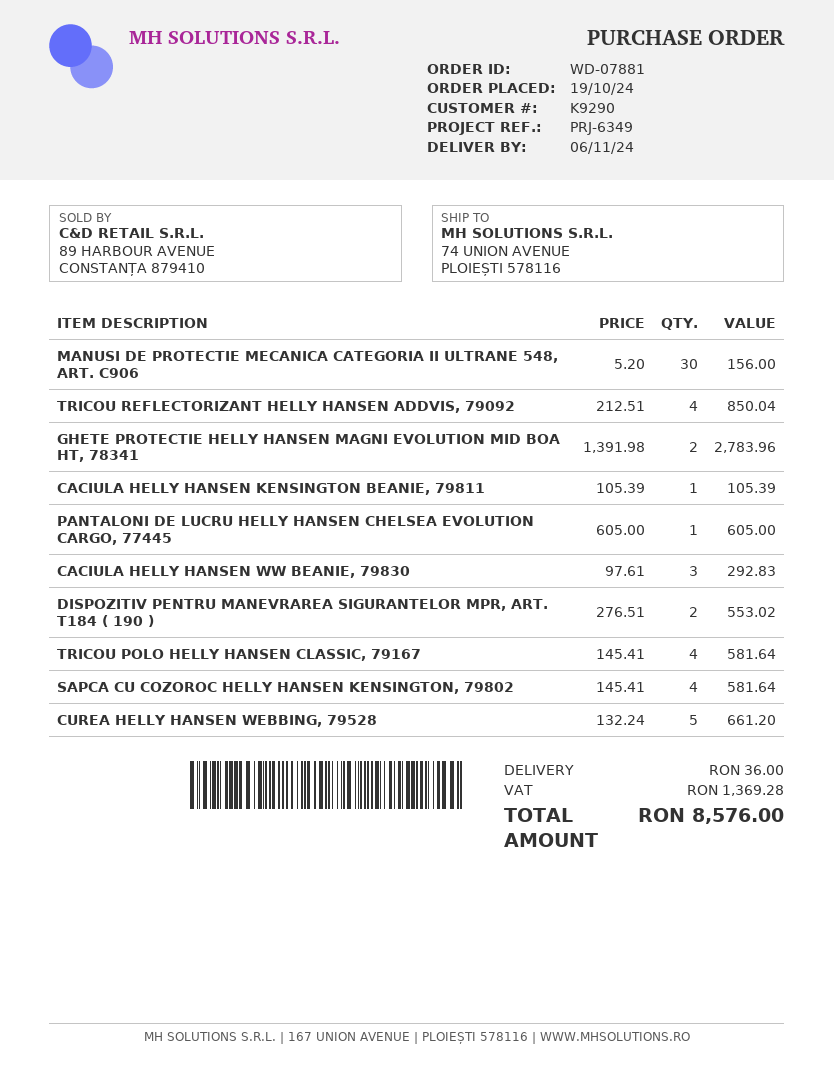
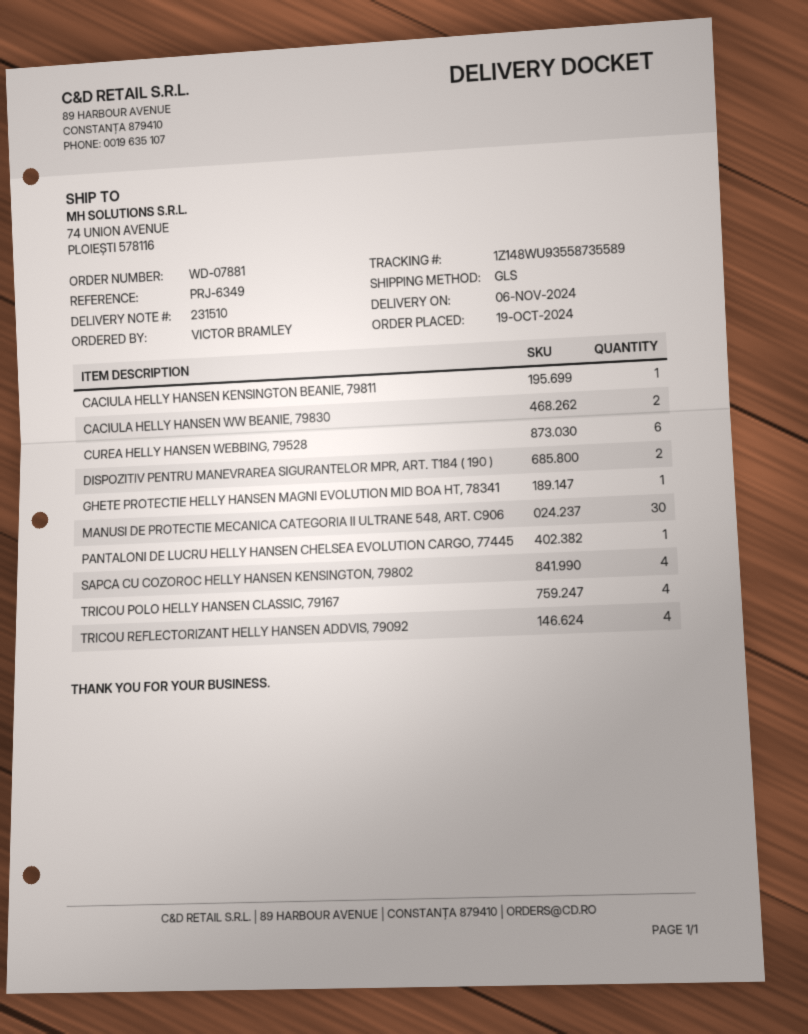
GHETE PROTECTIE HELLY HANSEN MAGNI EVOLUTION MID BOA HT, 78341: 2 -> 1
CACIULA HELLY HANSEN WW BEANIE, 79830: 3 -> 2
CUREA HELLY HANSEN WEBBING, 79528: 5 -> 6

